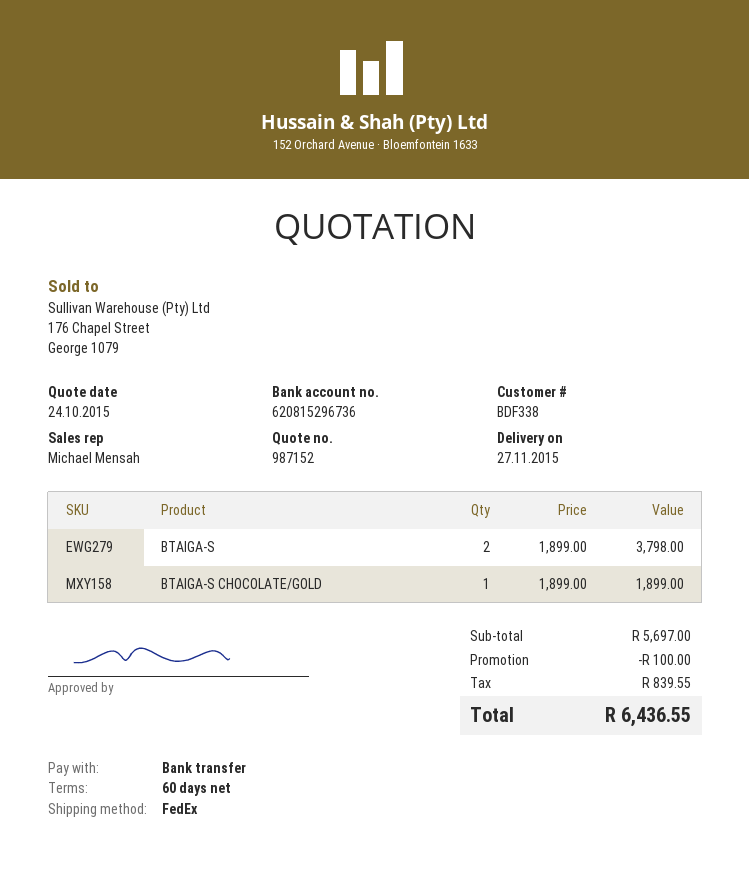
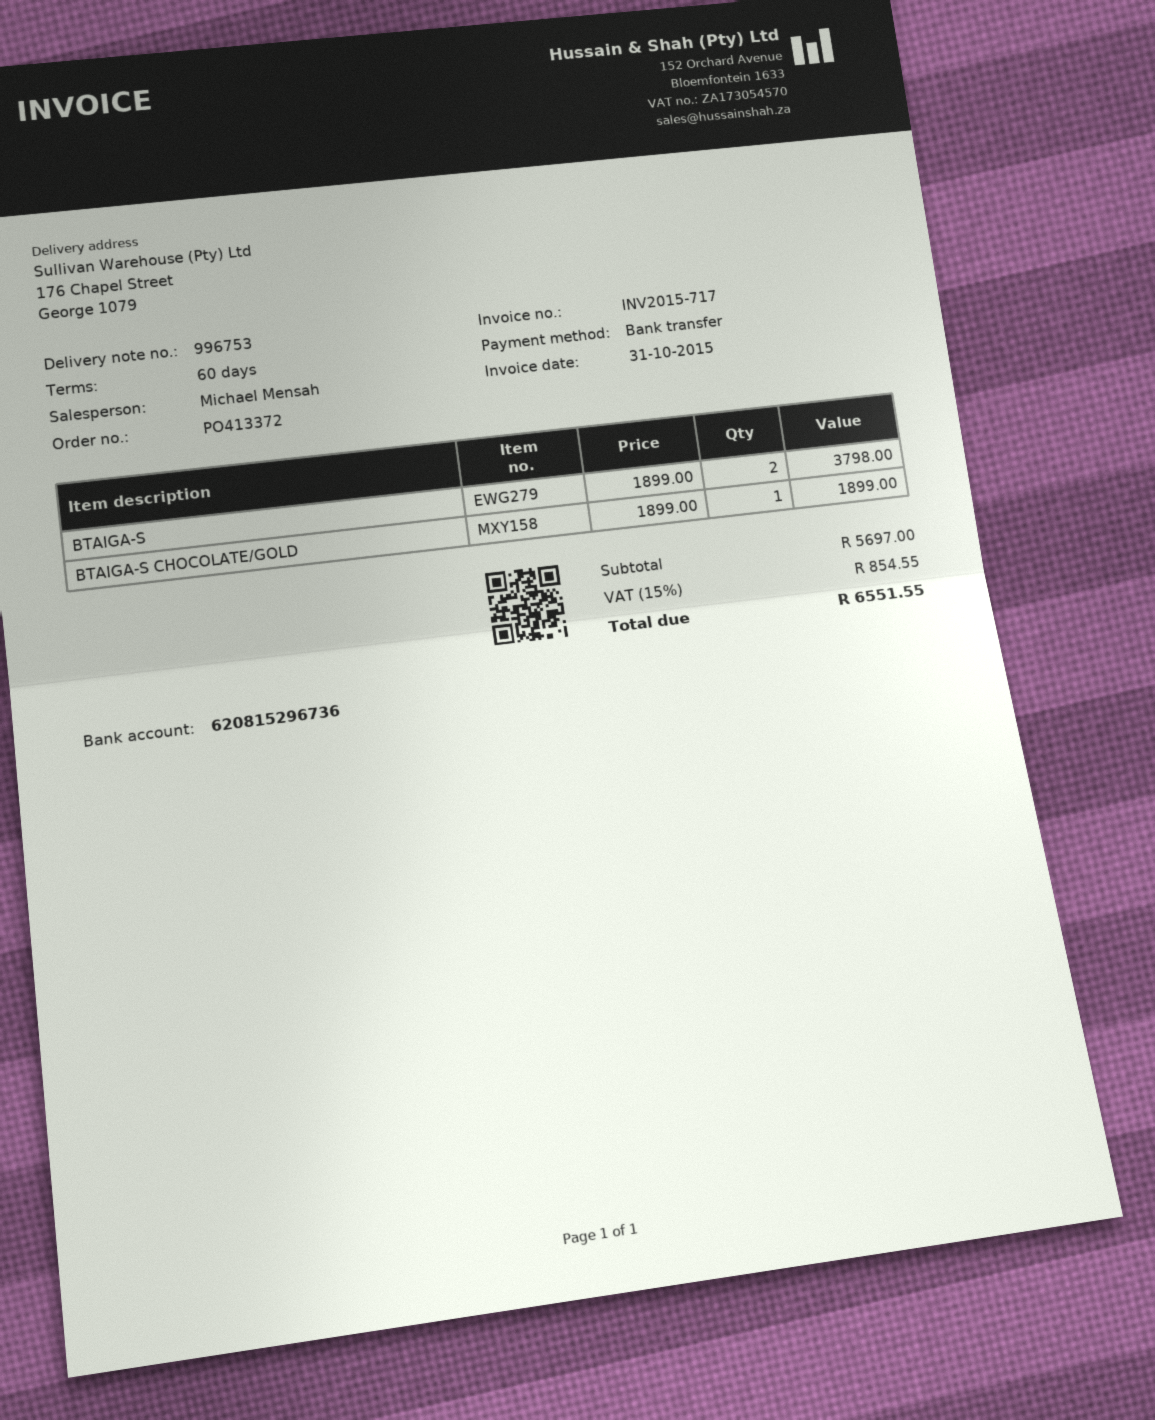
discount: 100.00 -> none
tax: 839.55 -> 854.55
total: 6436.55 -> 6551.55

